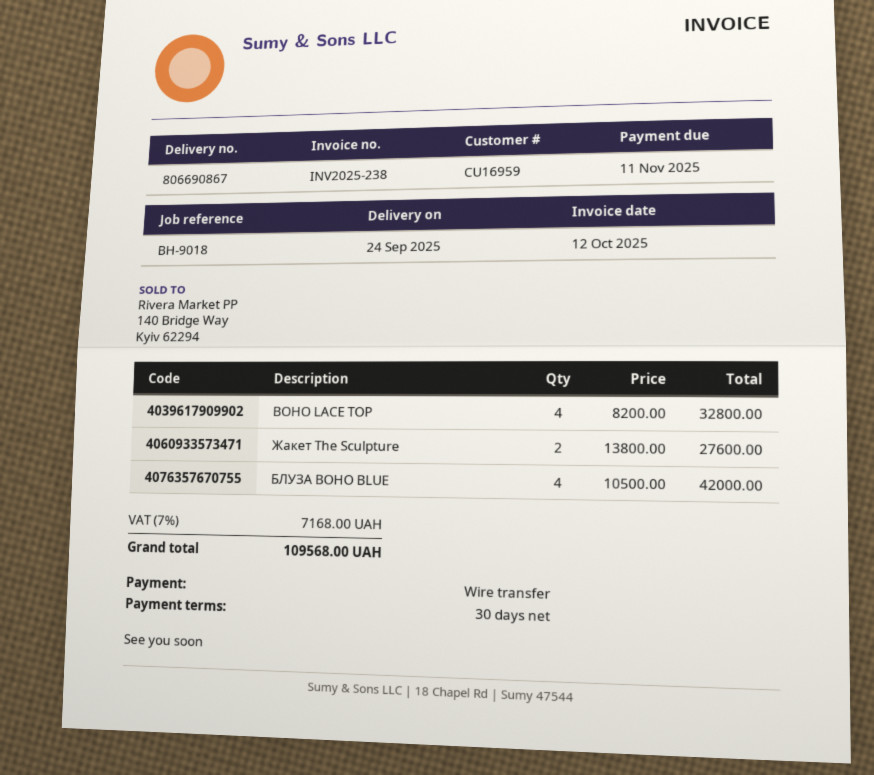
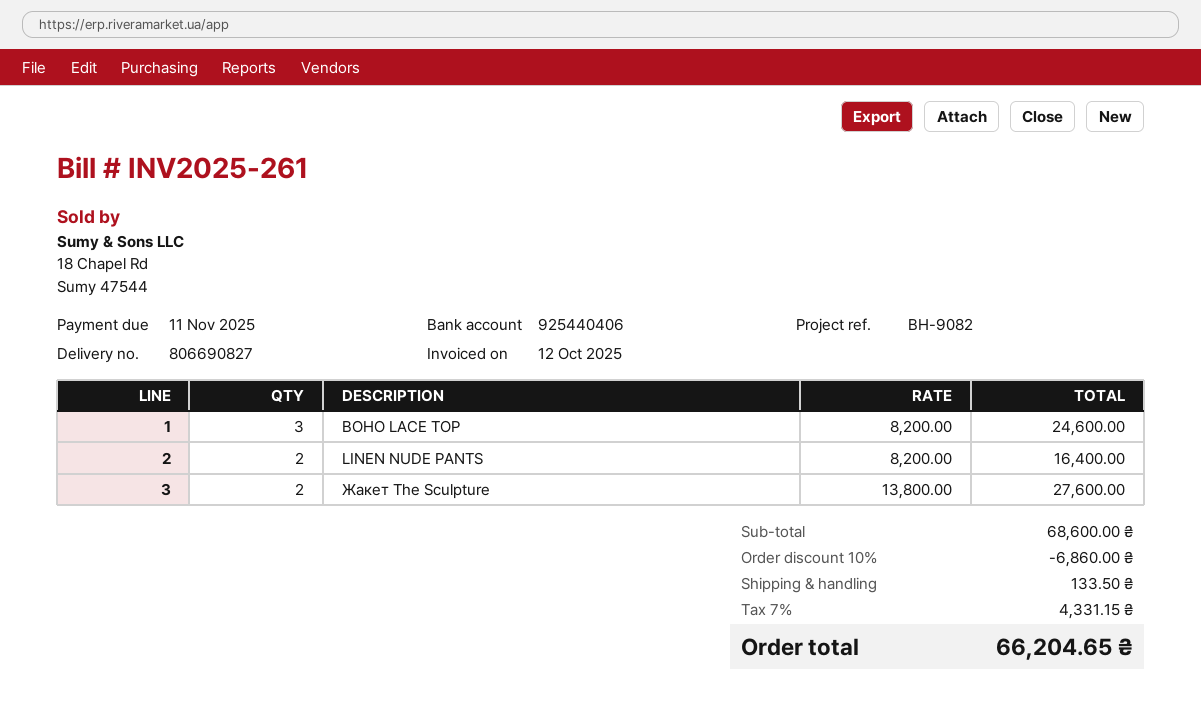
delivery note number: 806690867 -> 806690827
invoice number: INV2025-238 -> INV2025-261
reference: BH-9018 -> BH-9082
BOHO LACE TOP: 4 x 8200.00 = 32800.00 -> 3 x 8200.00 = 24600.00
БЛУЗА BOHO BLUE: 4 x 10500.00 = 42000.00 -> none
LINEN NUDE PANTS: none -> 2 x 8200.00 = 16400.00
discount: none -> 10% = 6860.00
shipping: none -> 133.50
tax: 7% = 7168.00 -> 7% = 4331.15
total: 109568.00 -> 66204.65

